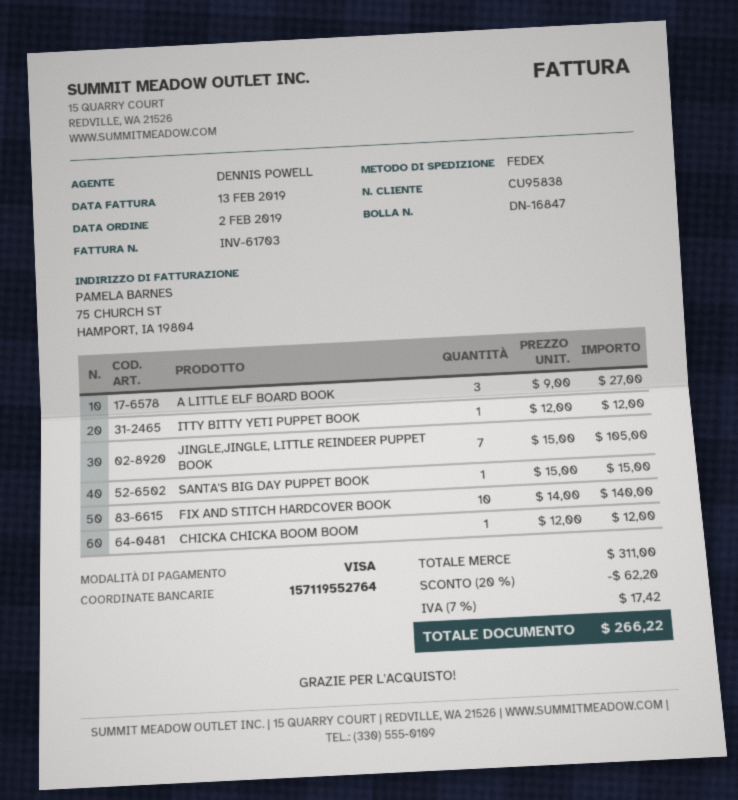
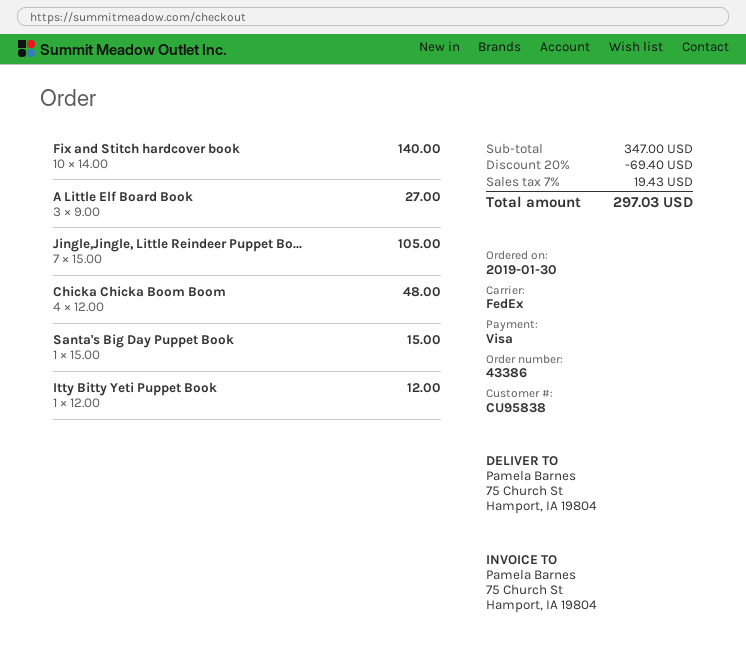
order date: 2019-02-02 -> 2019-01-30
CHICKA CHICKA BOOM BOOM: 1 x 12.00 = 12.00 -> 4 x 12.00 = 48.00
subtotal: 311.00 -> 347.00
discount: 20% = 62.20 -> 20% = 69.40
tax: 7% = 17.42 -> 7% = 19.43
total: 266.22 -> 297.03

